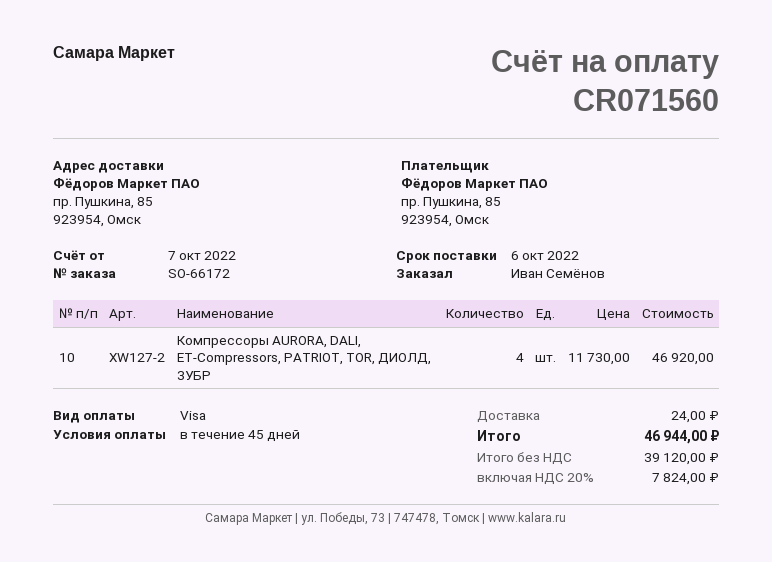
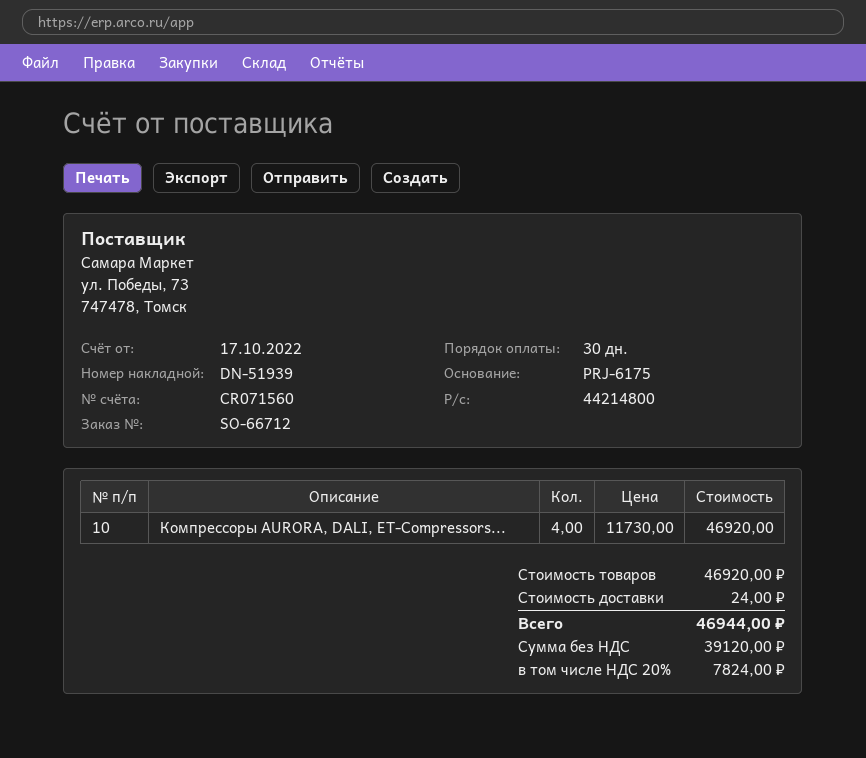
order number: SO-66172 -> SO-66712
invoice date: 2022-10-07 -> 2022-10-17
payment terms: 45 days -> 30 days

